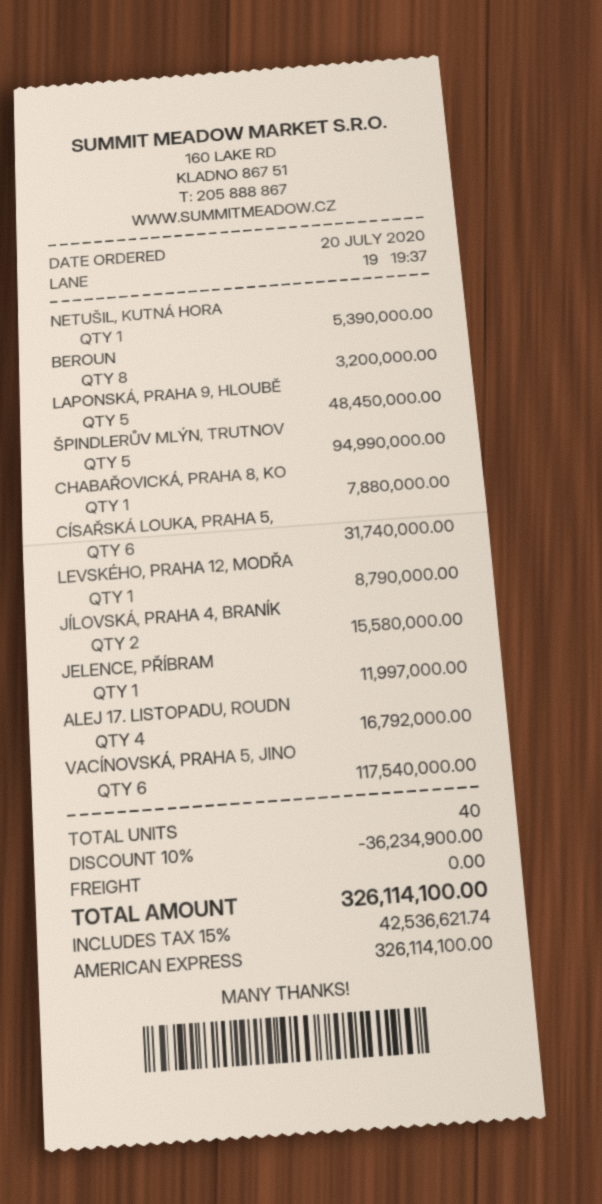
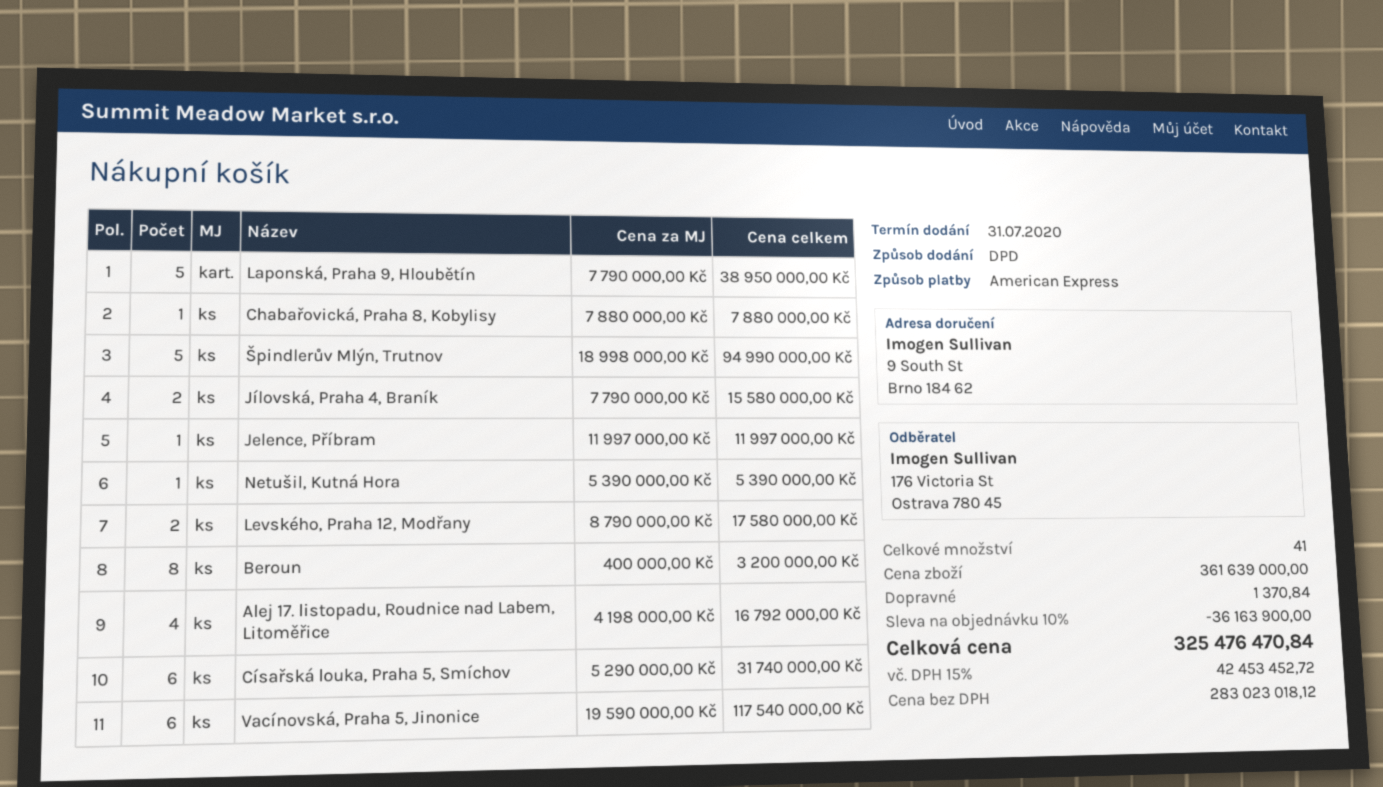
LAPONSKÁ, PRAHA 9, HLOUBĚ: 5 for 48450000.00 -> 5 for 38950000.00
LEVSKÉHO, PRAHA 12, MODŘA: 1 for 8790000.00 -> 2 for 17580000.00
total quantity: 40 -> 41
discount: 10% = 36234900.00 -> 10% = 36163900.00
shipping: 0.00 -> 1370.84
tax: 15% = 42536621.74 -> 15% = 42453452.72
total: 326114100.00 -> 325476470.84

